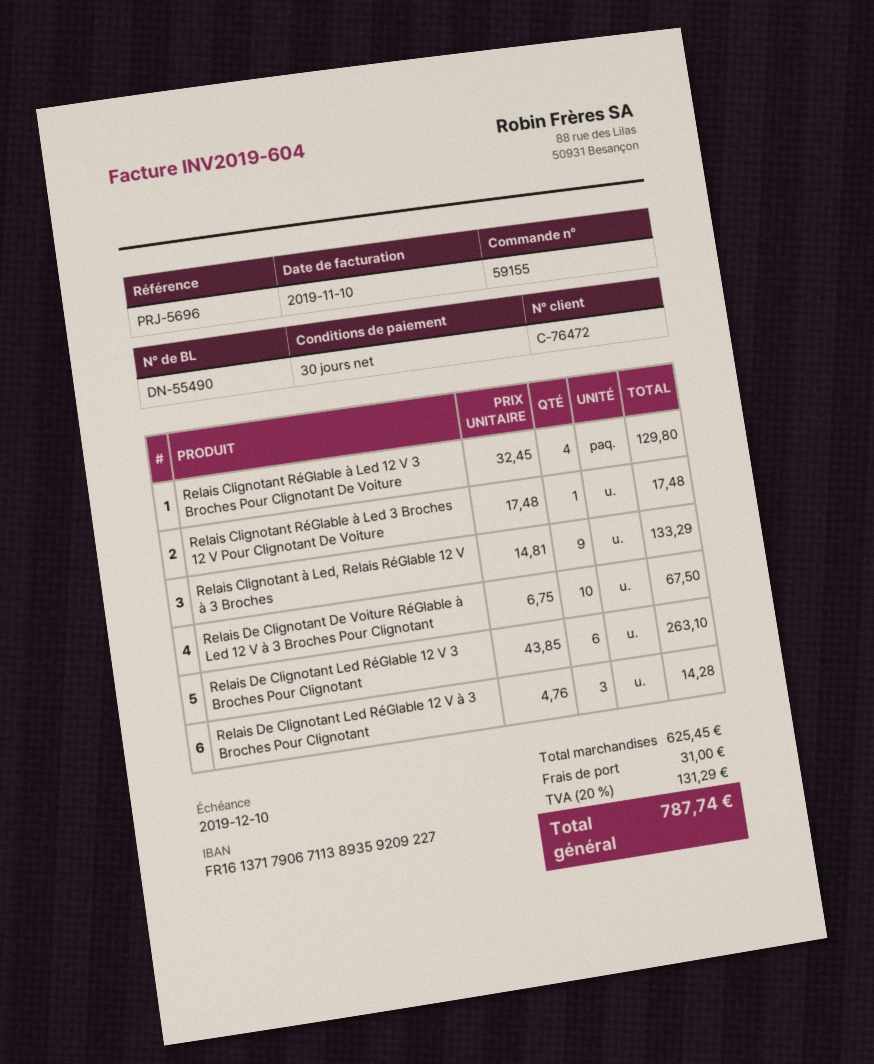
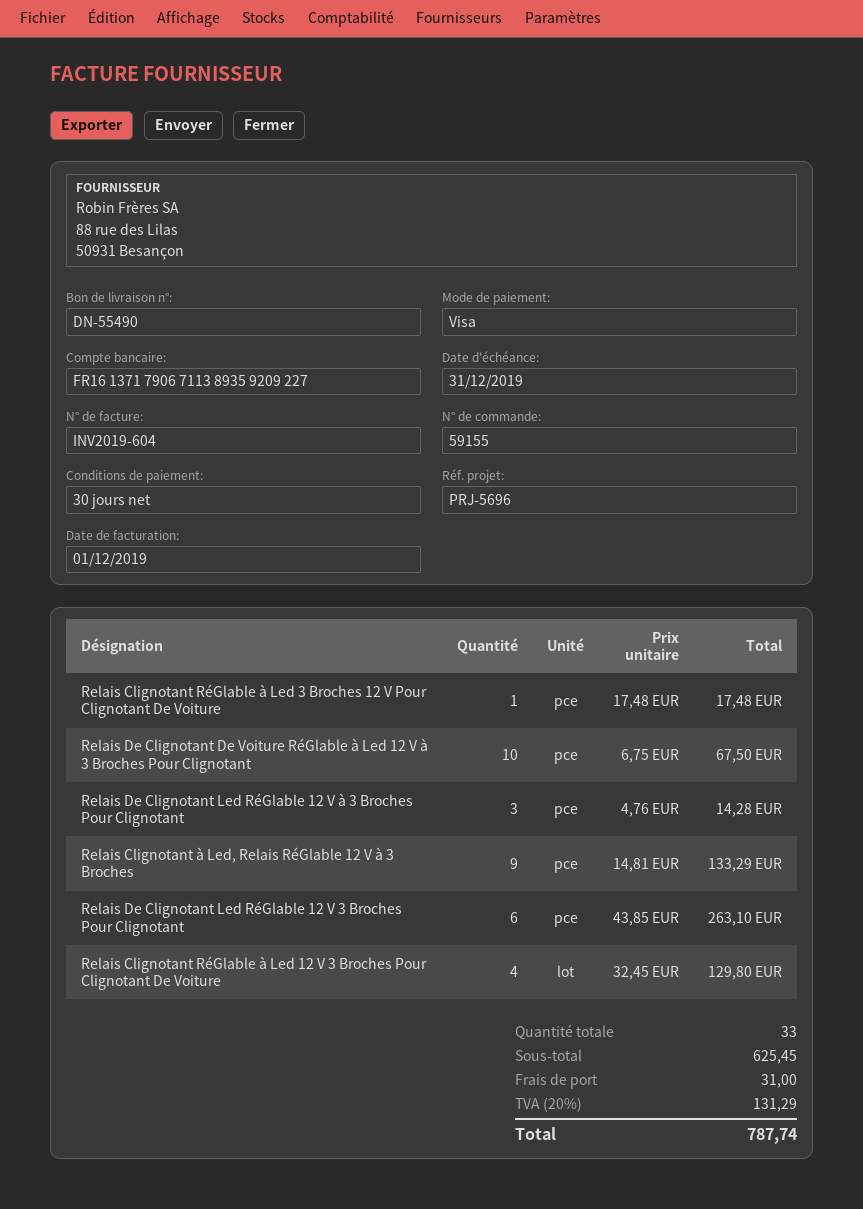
invoice date: 2019-11-10 -> 2019-12-01
due date: 2019-12-10 -> 2019-12-31

